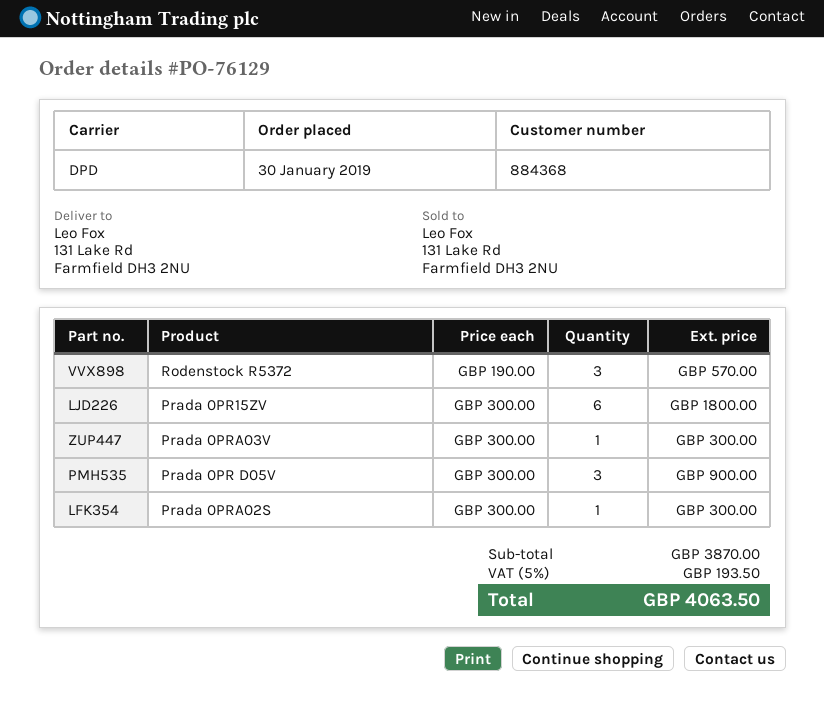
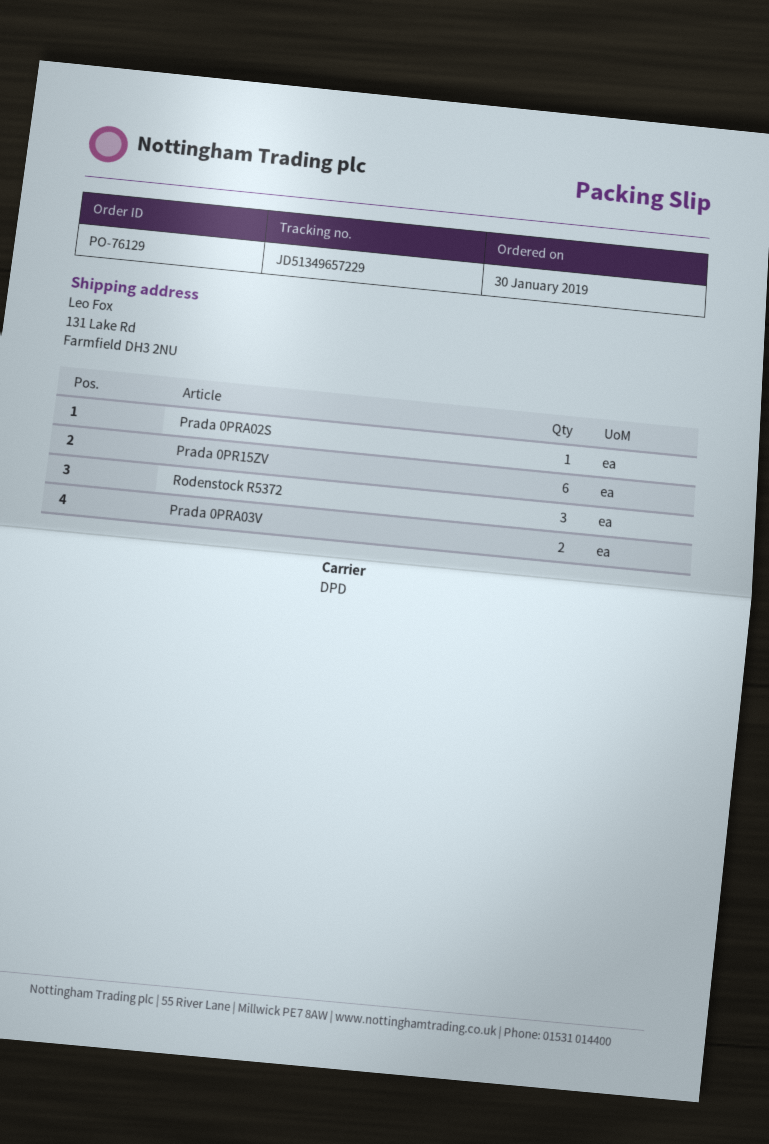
Prada 0PRA03V: 1 -> 2
Prada 0PR D05V: 3 -> none

